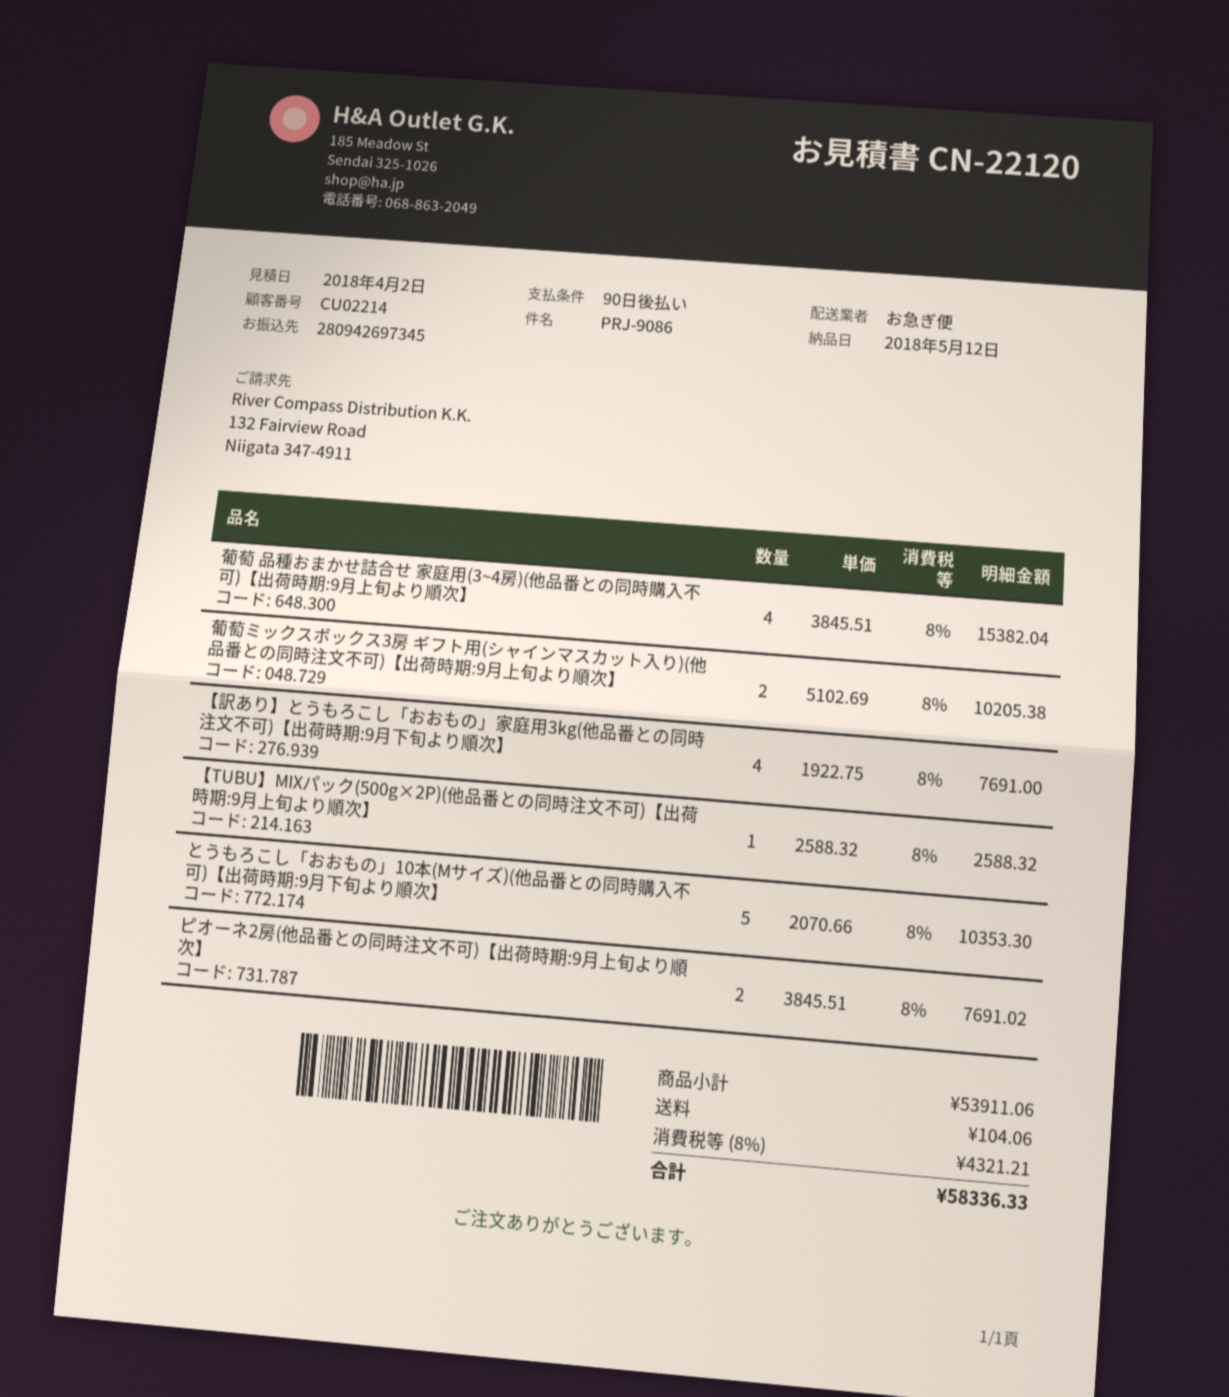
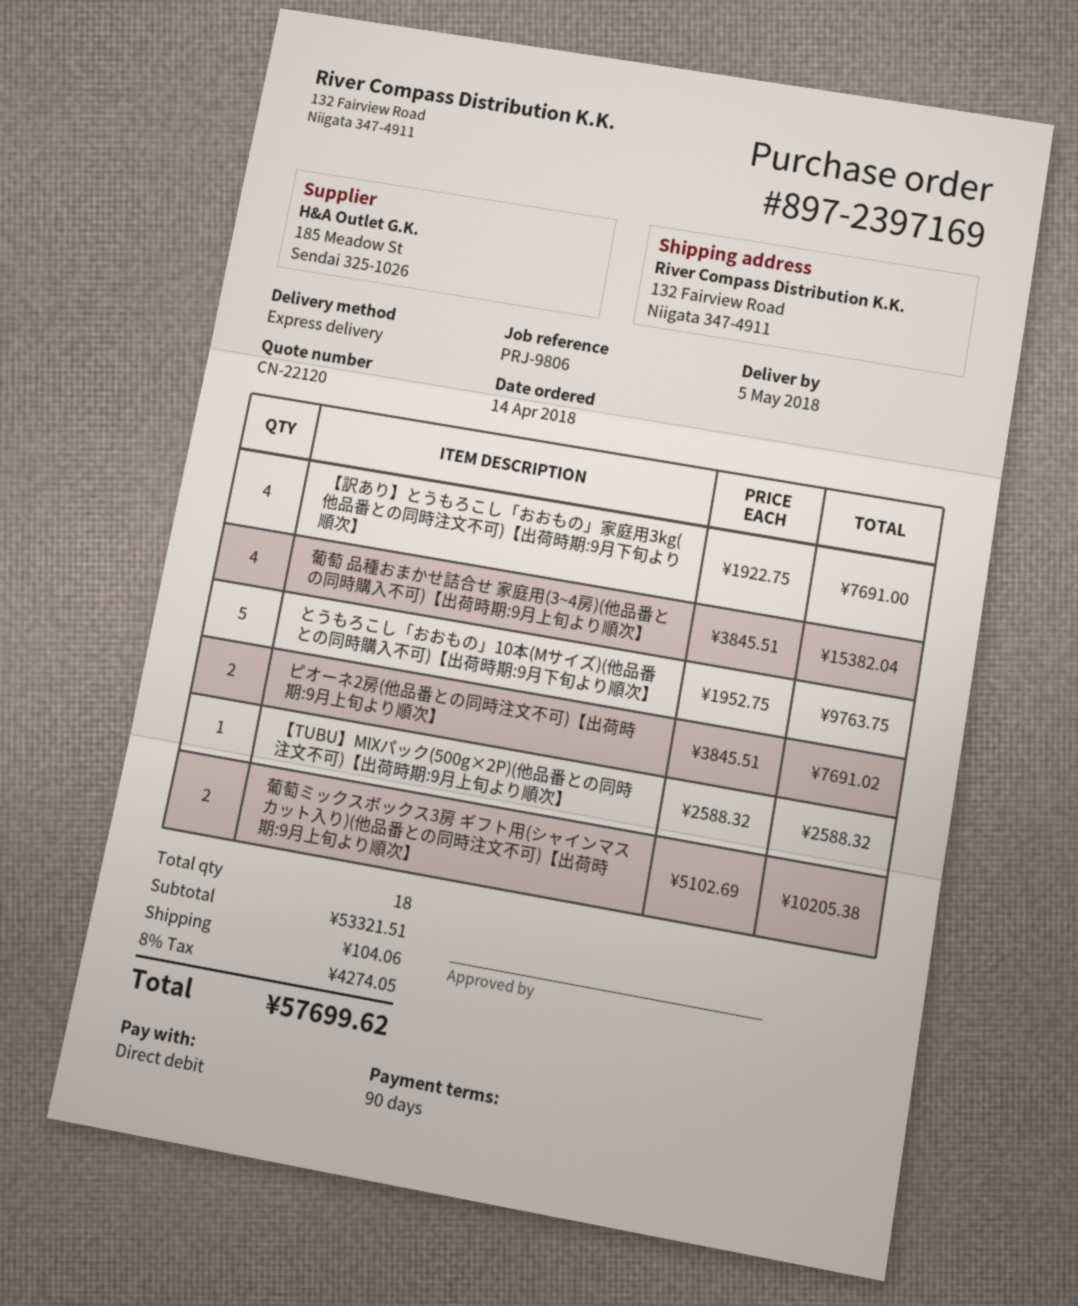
delivery date: 2018-05-12 -> 2018-05-05
reference: PRJ-9086 -> PRJ-9806
とうもろこし「おおもの」10本(Mサイズ)(他品番との同時購入不可)【出荷時期:9月下旬より順次】: 5 x 2070.66 = 10353.30 -> 5 x 1952.75 = 9763.75
subtotal: 53911.06 -> 53321.51
tax: 8% = 4321.21 -> 8% = 4274.05
total: 58336.33 -> 57699.62

